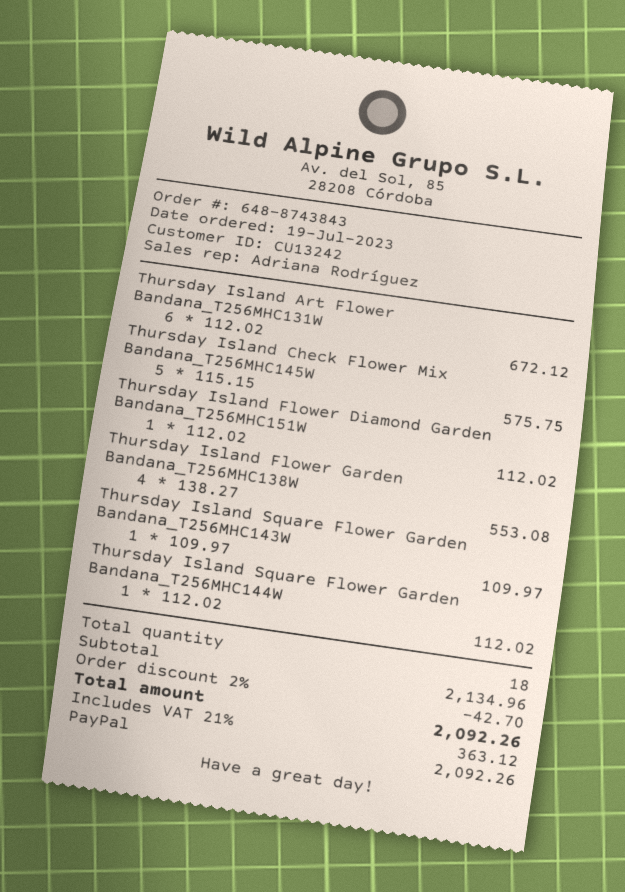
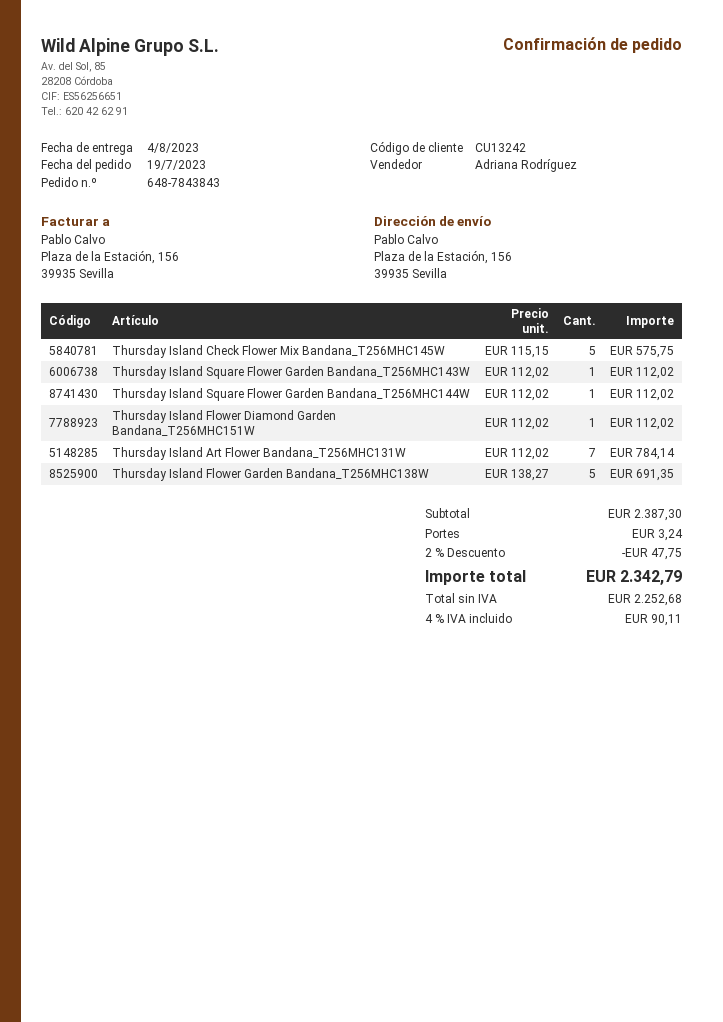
order number: 648-8743843 -> 648-7843843
Thursday Island Art Flower Bandana_T256MHC131W: 6 x 112.02 = 672.12 -> 7 x 112.02 = 784.14
Thursday Island Flower Garden Bandana_T256MHC138W: 4 x 138.27 = 553.08 -> 5 x 138.27 = 691.35
Thursday Island Square Flower Garden Bandana_T256MHC143W: 1 x 109.97 = 109.97 -> 1 x 112.02 = 112.02
subtotal: 2134.96 -> 2387.30
discount: 2% = 42.70 -> 2% = 47.75
shipping: none -> 3.24
tax: 21% = 363.12 -> 4% = 90.11
total: 2092.26 -> 2342.79

